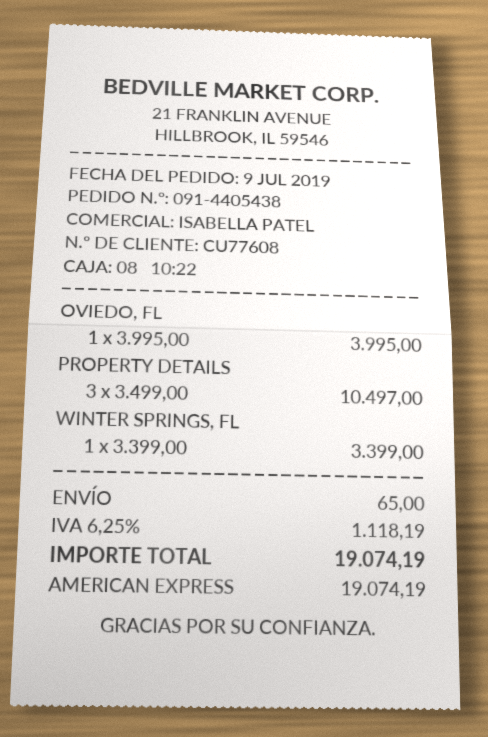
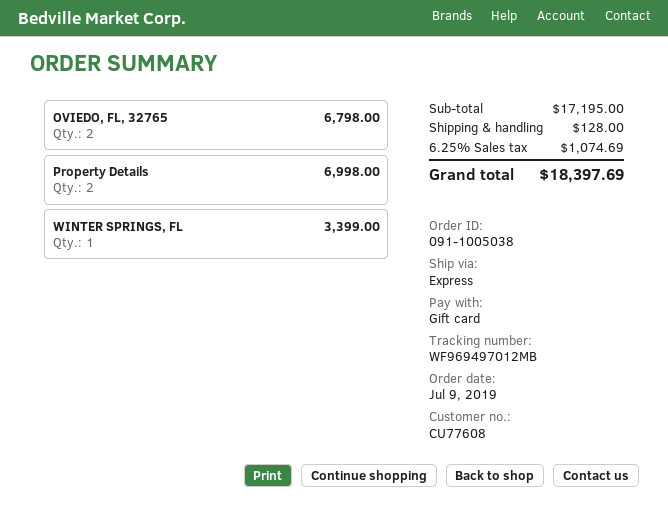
order number: 091-4405438 -> 091-1005038
payment method: American Express -> gift card
OVIEDO, FL: 1 for 3995.00 -> none
PROPERTY DETAILS: 3 for 10497.00 -> 2 for 6998.00
OVIEDO, FL, 32765: none -> 2 for 6798.00
shipping: 65.00 -> 128.00
tax: 6.25% = 1118.19 -> 6.25% = 1074.69
total: 19074.19 -> 18397.69

